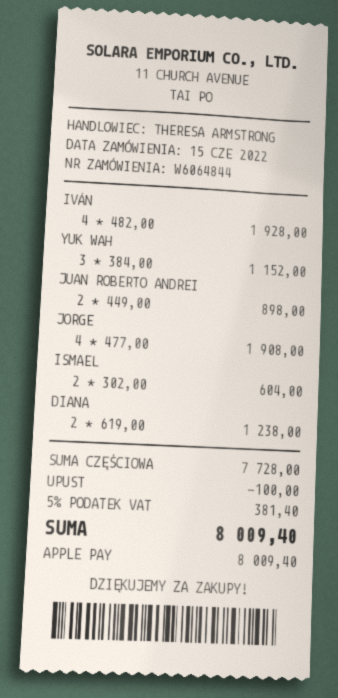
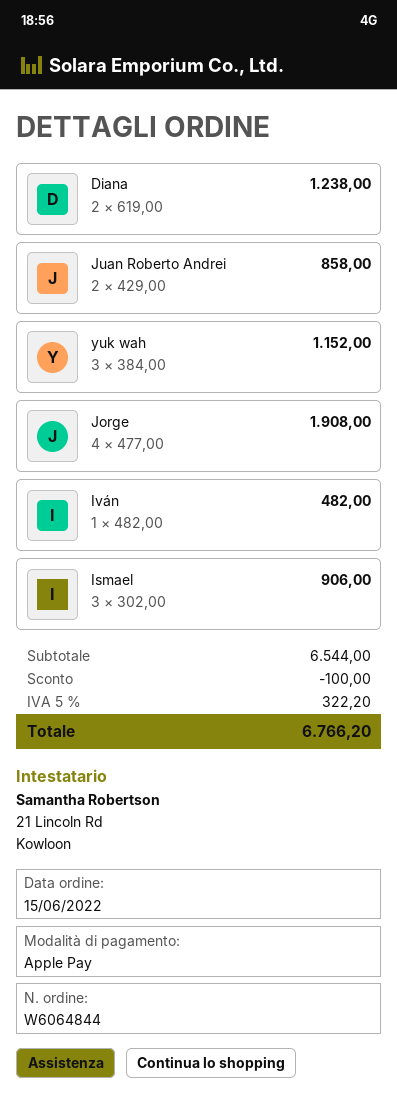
IVÁN: 4 x 482.00 = 1928.00 -> 1 x 482.00 = 482.00
JUAN ROBERTO ANDREI: 2 x 449.00 = 898.00 -> 2 x 429.00 = 858.00
ISMAEL: 2 x 302.00 = 604.00 -> 3 x 302.00 = 906.00
subtotal: 7728.00 -> 6544.00
tax: 5% = 381.40 -> 5% = 322.20
total: 8009.40 -> 6766.20

